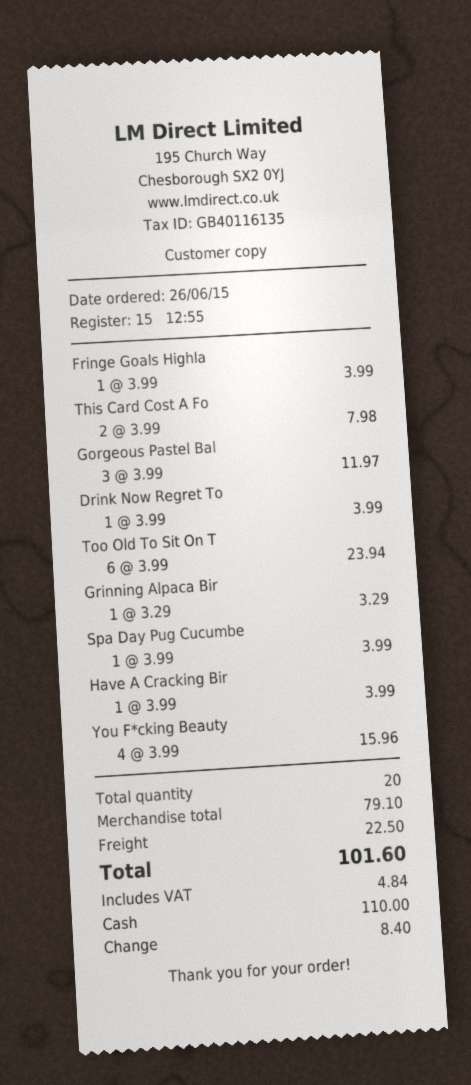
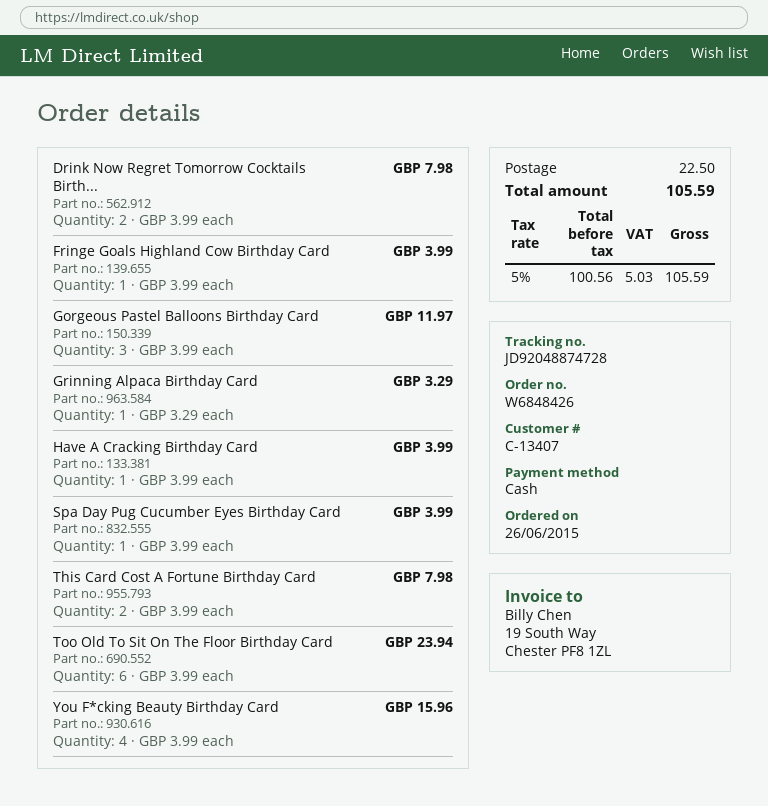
Drink Now Regret To: 1 x 3.99 = 3.99 -> 2 x 3.99 = 7.98
tax: 4.84 -> 5.03
total: 101.60 -> 105.59

